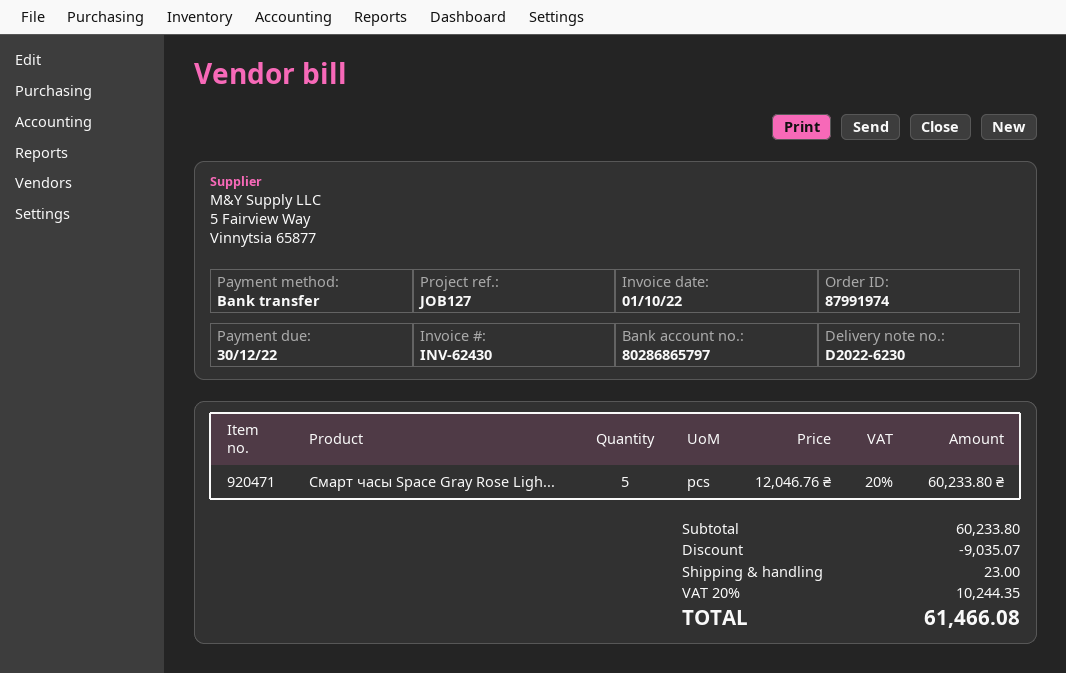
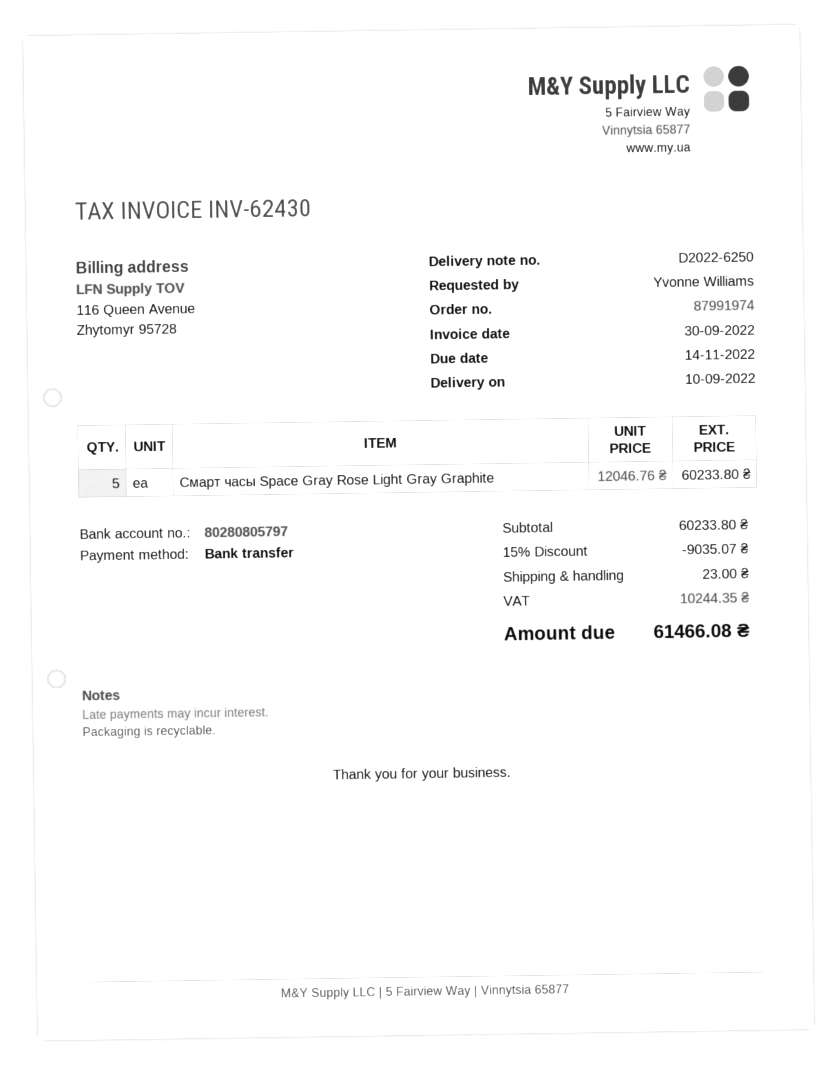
delivery note number: D2022-6230 -> D2022-6250
invoice date: 2022-10-01 -> 2022-09-30
due date: 2022-12-30 -> 2022-11-14
bank account: 80286865797 -> 80280805797

